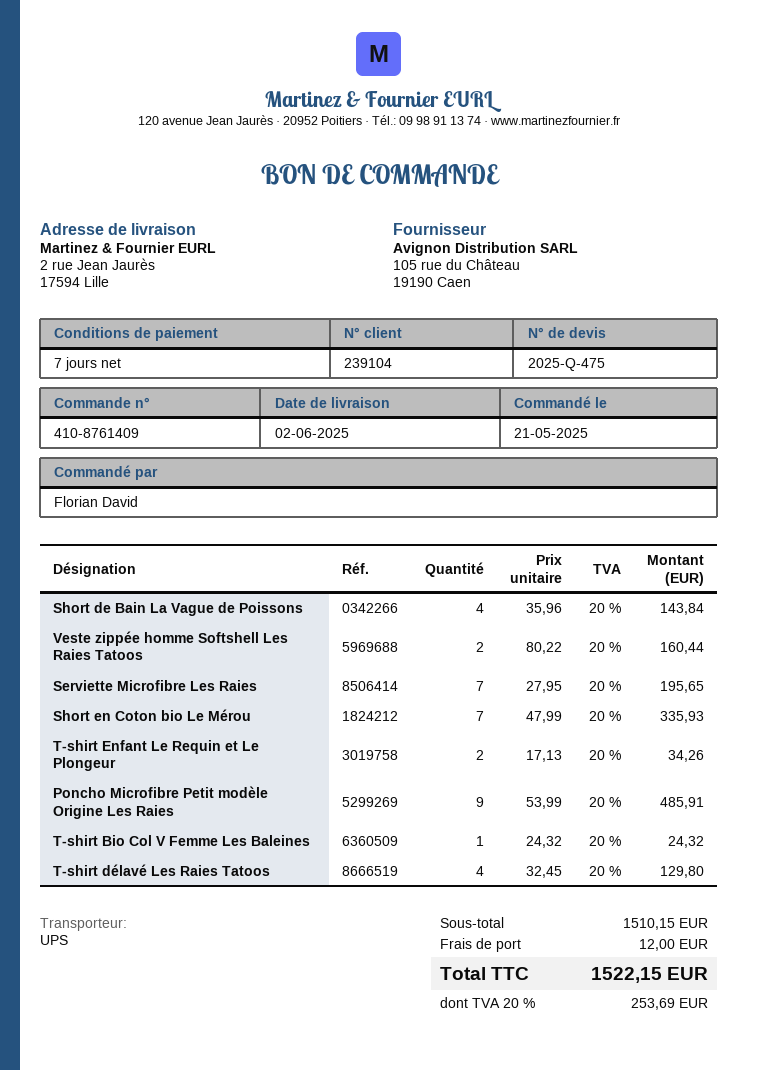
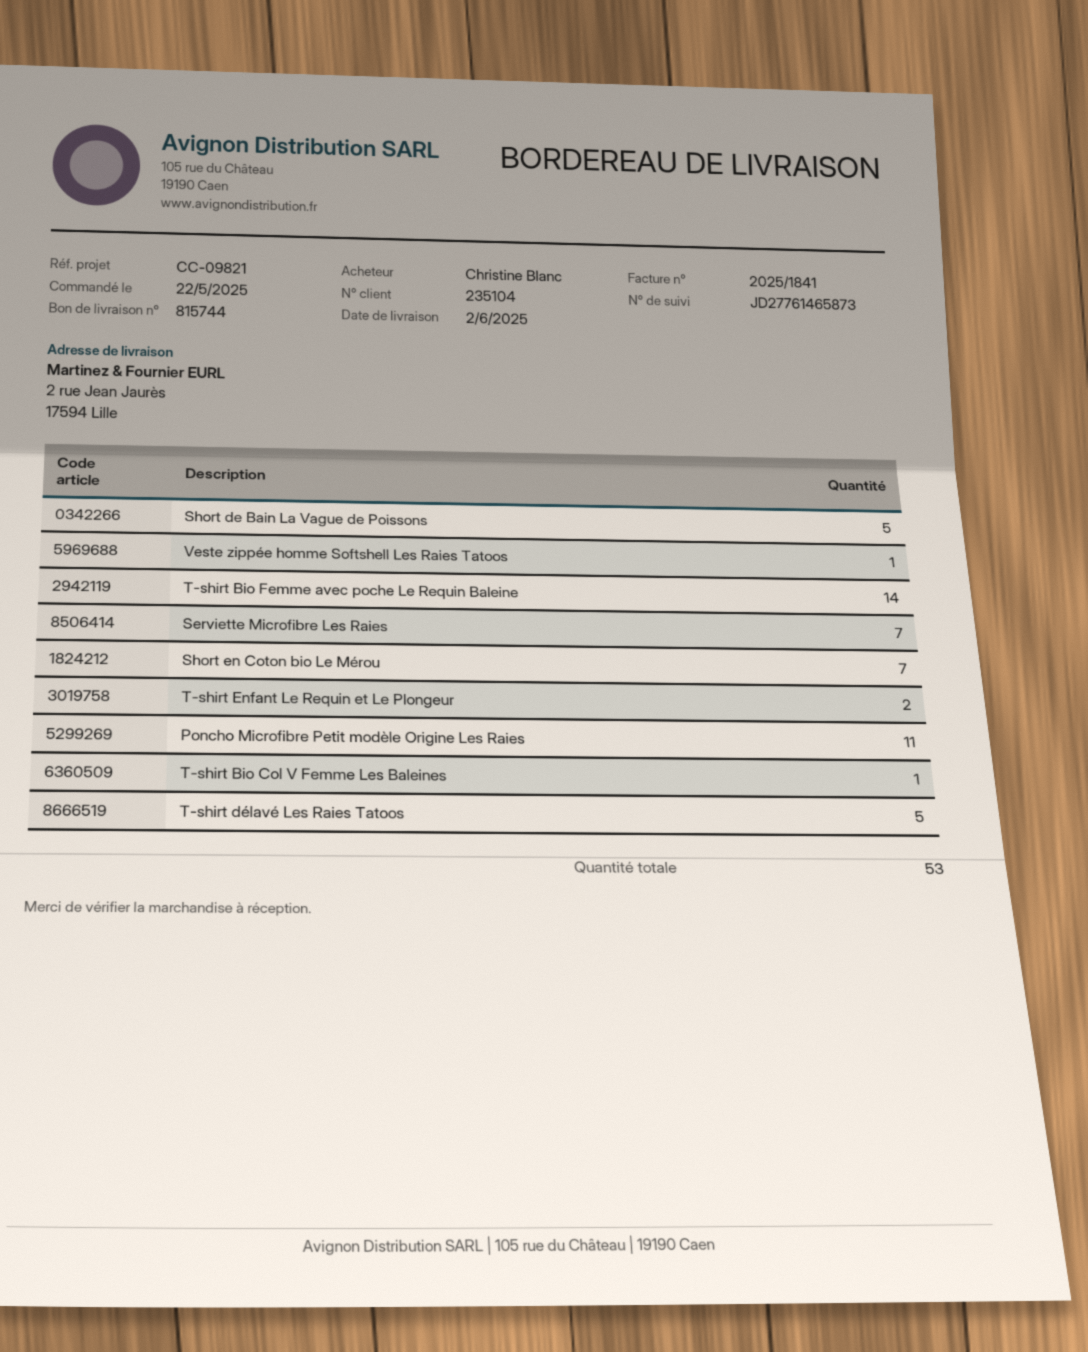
order date: 2025-05-21 -> 2025-05-22
customer number: 239104 -> 235104
ordered by: Florian David -> Christine Blanc
Short de Bain La Vague de Poissons: 4 -> 5
Veste zippée homme Softshell Les Raies Tatoos: 2 -> 1
Poncho Microfibre Petit modèle Origine Les Raies: 9 -> 11
T-shirt délavé Les Raies Tatoos: 4 -> 5
T-shirt Bio Femme avec poche Le Requin Baleine: none -> 14

